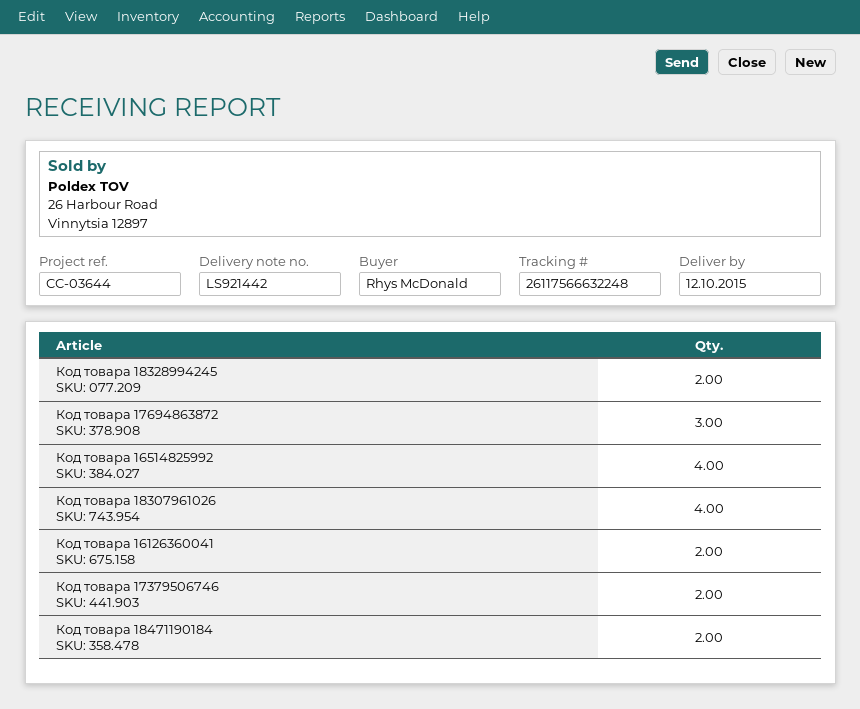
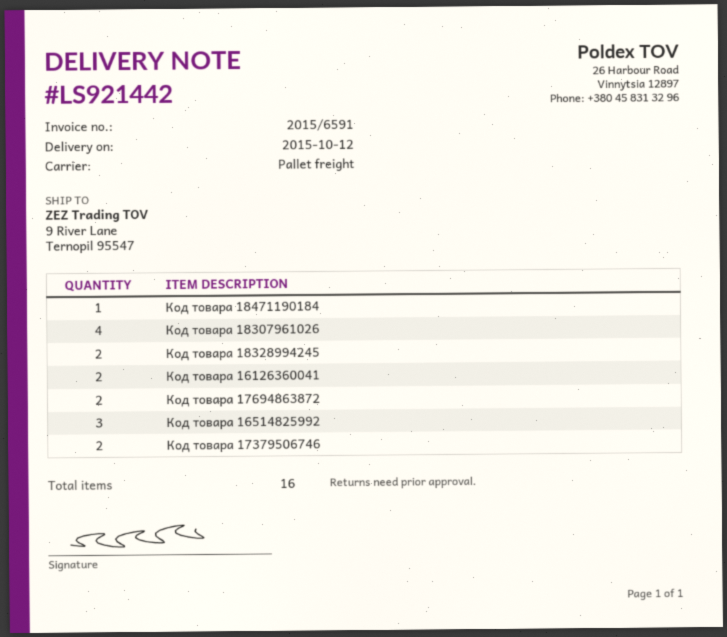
Код товара 17694863872: 3 -> 2
Код товара 16514825992: 4 -> 3
Код товара 18471190184: 2 -> 1

